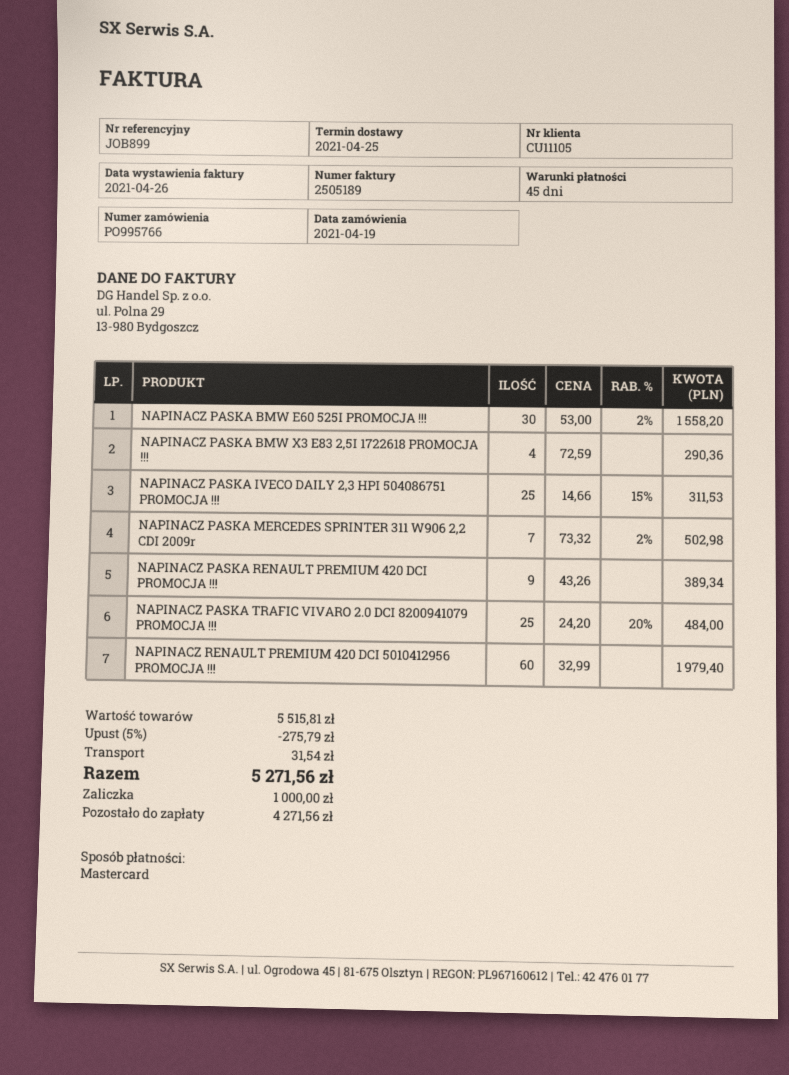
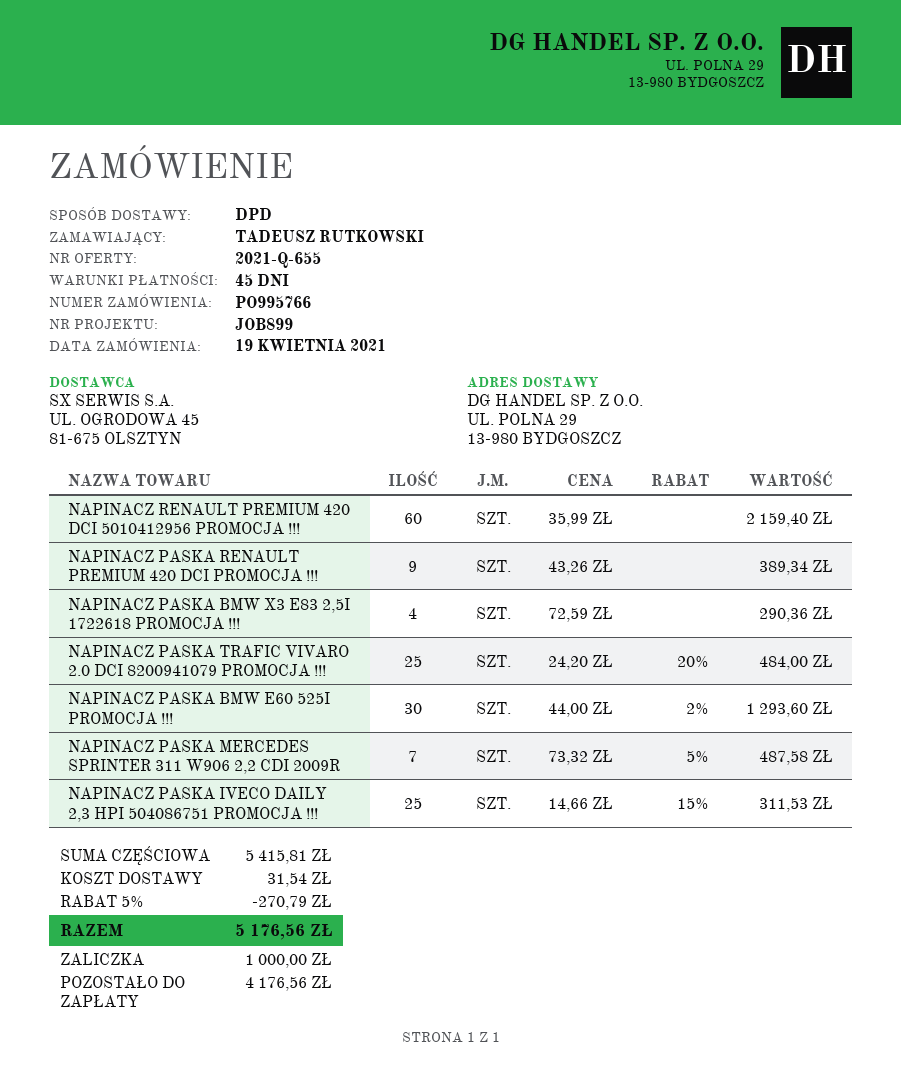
NAPINACZ PASKA BMW E60 525I PROMOCJA !!!: 30 x 53.00 - 2% = 1558.20 -> 30 x 44.00 - 2% = 1293.60
NAPINACZ PASKA MERCEDES SPRINTER 311 W906 2,2 CDI 2009r: 7 x 73.32 - 2% = 502.98 -> 7 x 73.32 - 5% = 487.58
NAPINACZ RENAULT PREMIUM 420 DCI 5010412956 PROMOCJA !!!: 60 x 32.99 = 1979.40 -> 60 x 35.99 = 2159.40
subtotal: 5515.81 -> 5415.81
discount: 5% = 275.79 -> 5% = 270.79
total: 5271.56 -> 5176.56
balance: 4271.56 -> 4176.56

